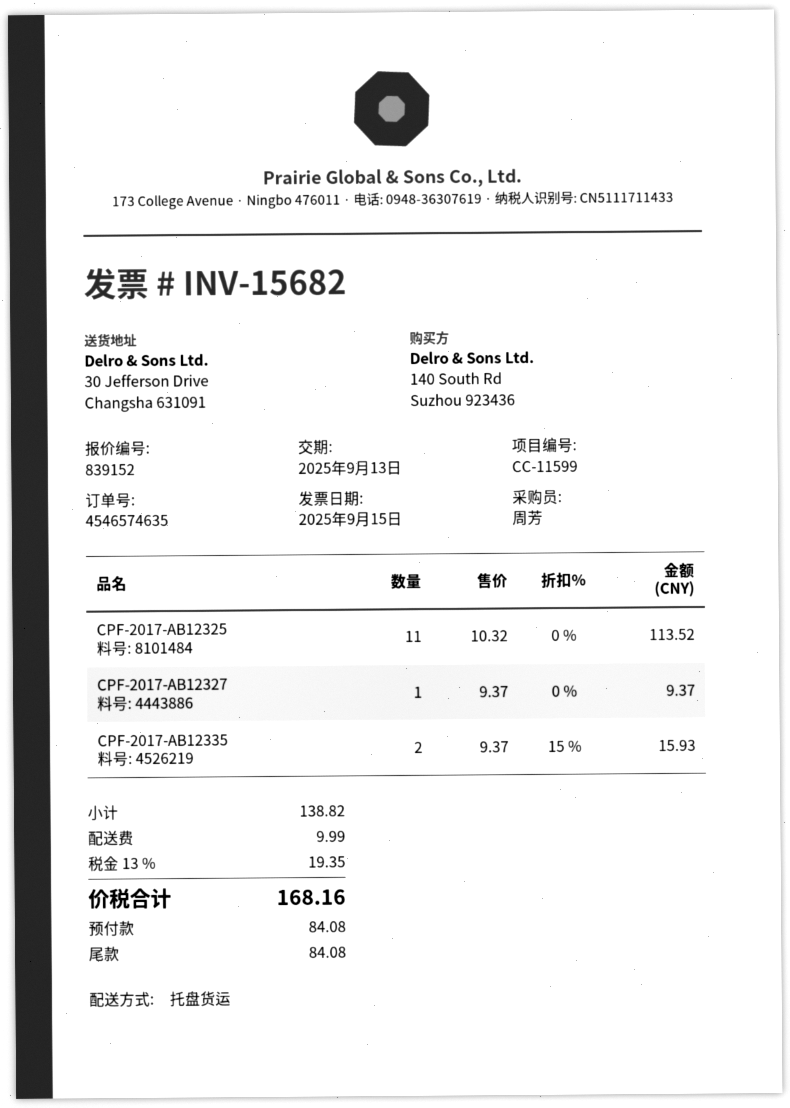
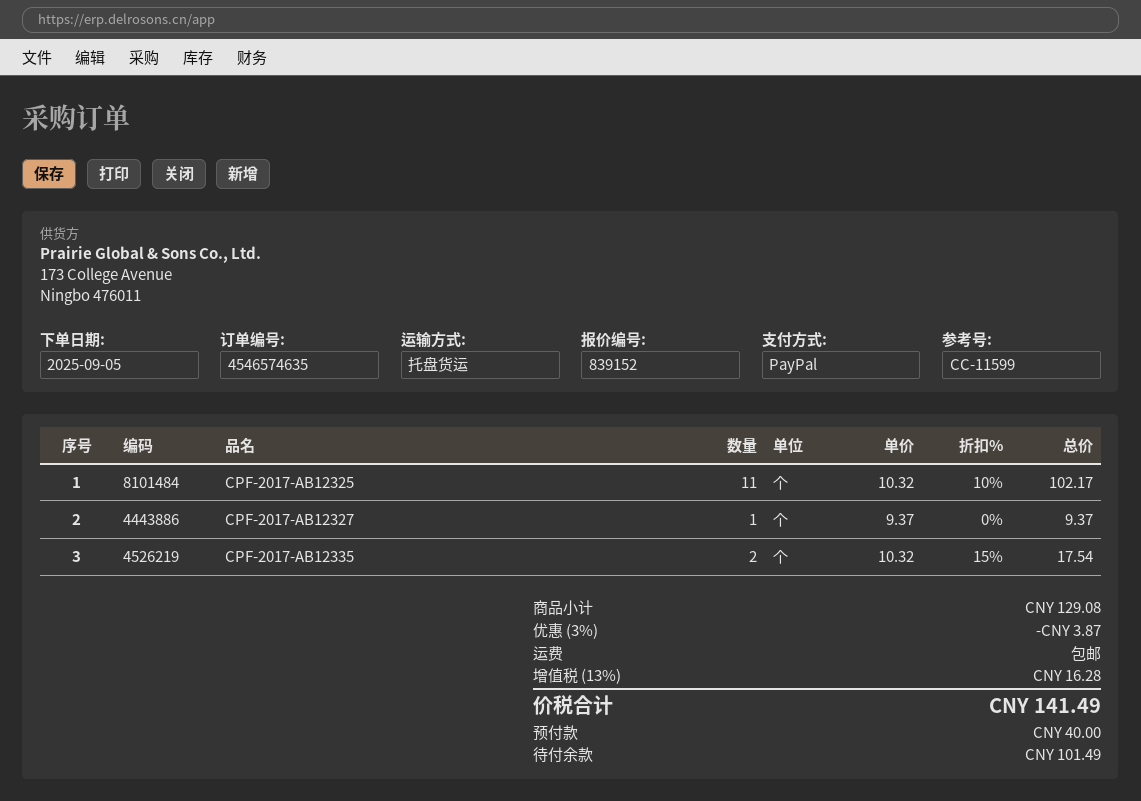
CPF-2017-AB12325: 11 x 10.32 = 113.52 -> 11 x 10.32 - 10% = 102.17
CPF-2017-AB12335: 2 x 9.37 - 15% = 15.93 -> 2 x 10.32 - 15% = 17.54
subtotal: 138.82 -> 129.08
discount: none -> 3% = 3.87
shipping: 9.99 -> 0.00
tax: 13% = 19.35 -> 13% = 16.28
total: 168.16 -> 141.49
deposit: 84.08 -> 40.00
balance: 84.08 -> 101.49

